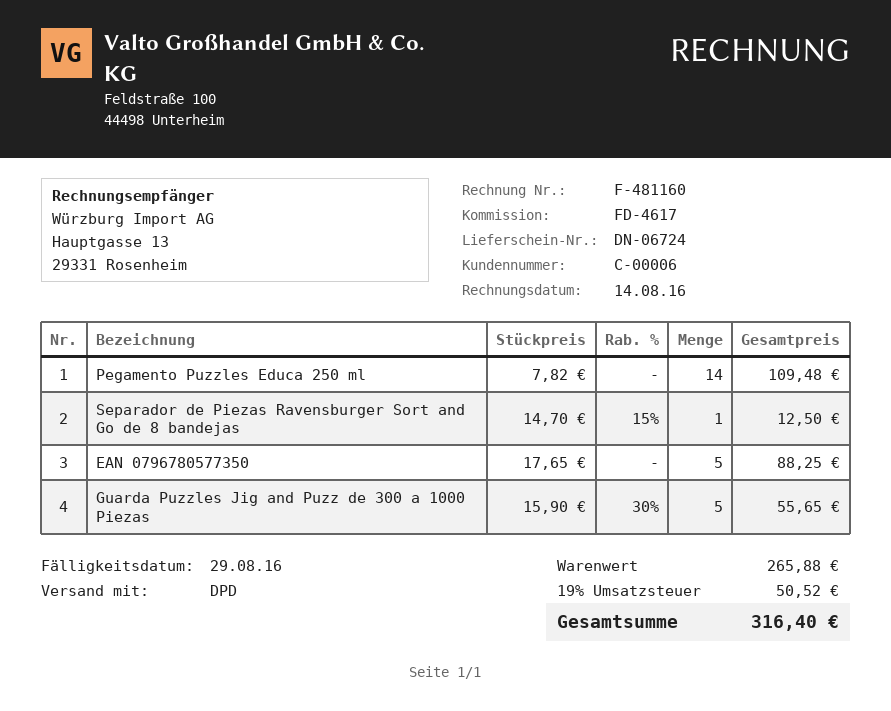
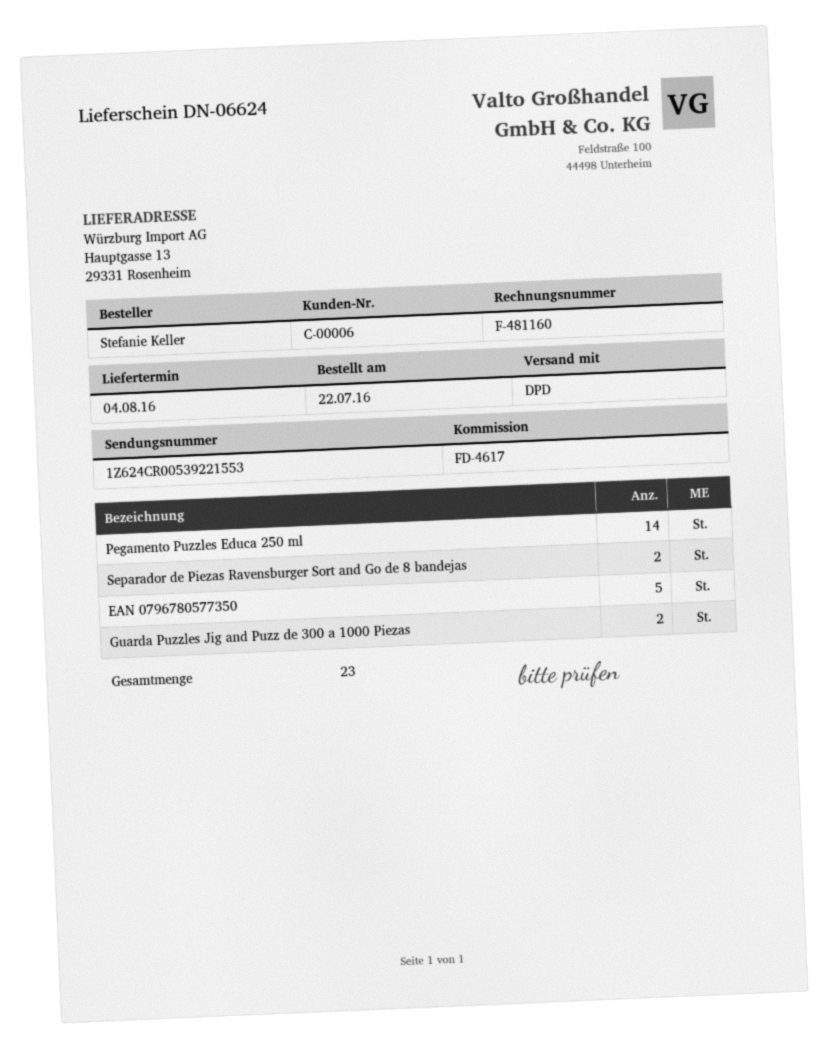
delivery note number: DN-06724 -> DN-06624
Separador de Piezas Ravensburger Sort and Go de 8 bandejas: 1 -> 2
Guarda Puzzles Jig and Puzz de 300 a 1000 Piezas: 5 -> 2

